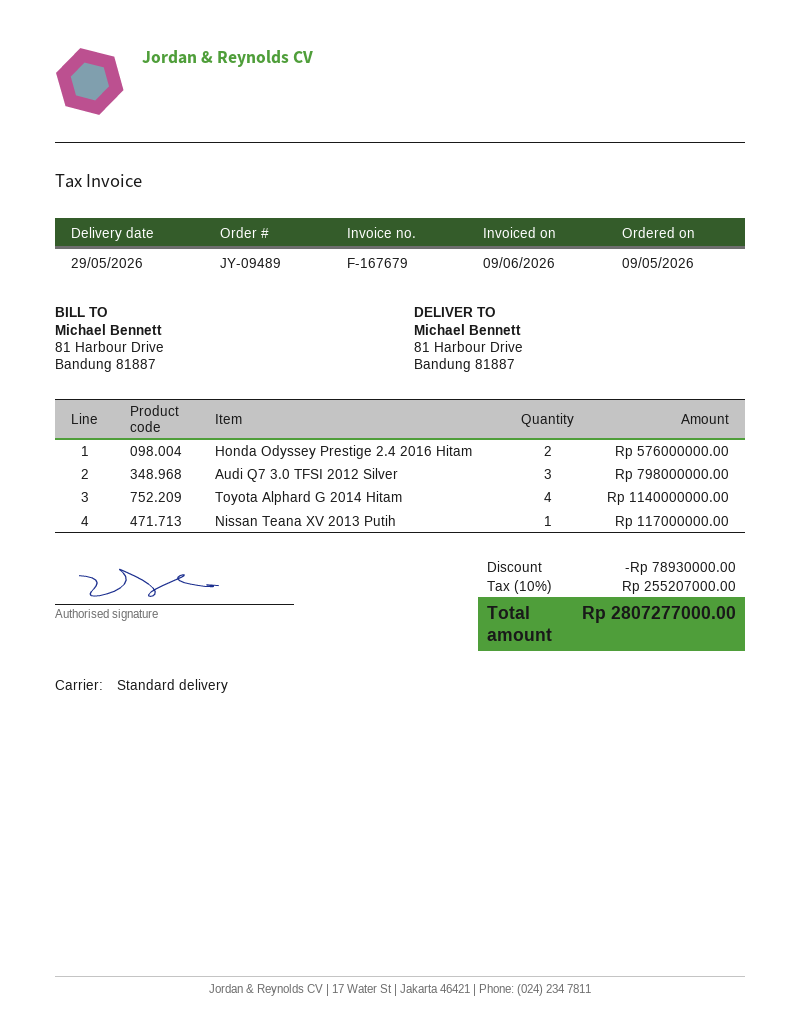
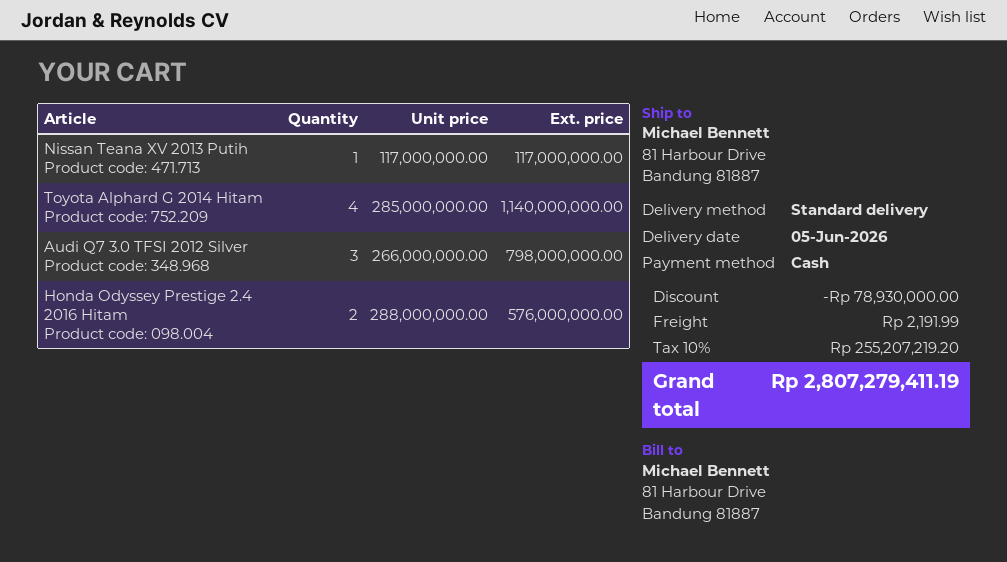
delivery date: 2026-05-29 -> 2026-06-05
shipping: none -> 2191.99
tax: 10% = 255207000.00 -> 10% = 255207219.20
total: 2807277000.00 -> 2807279411.19

